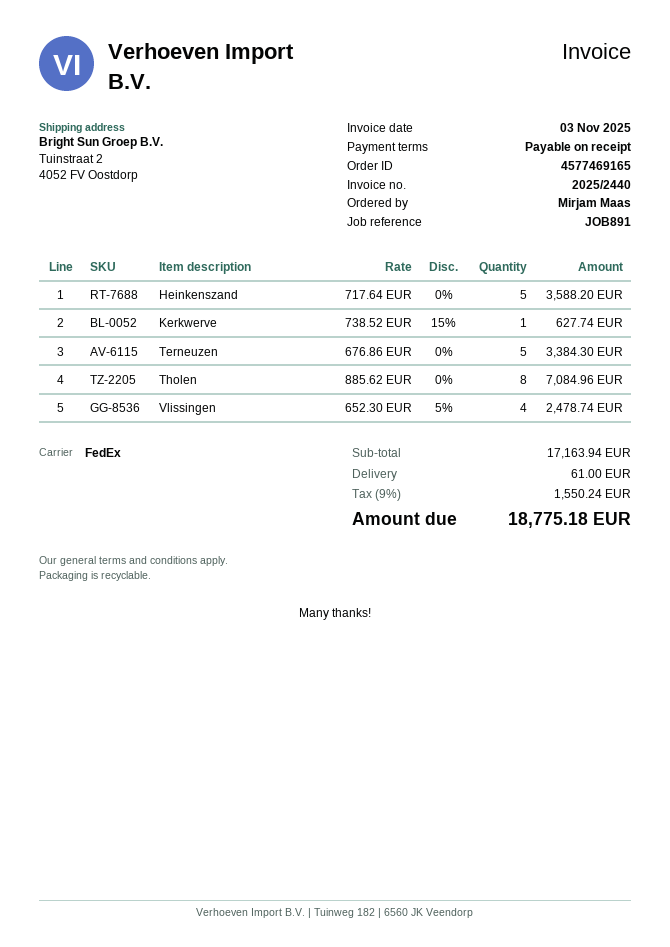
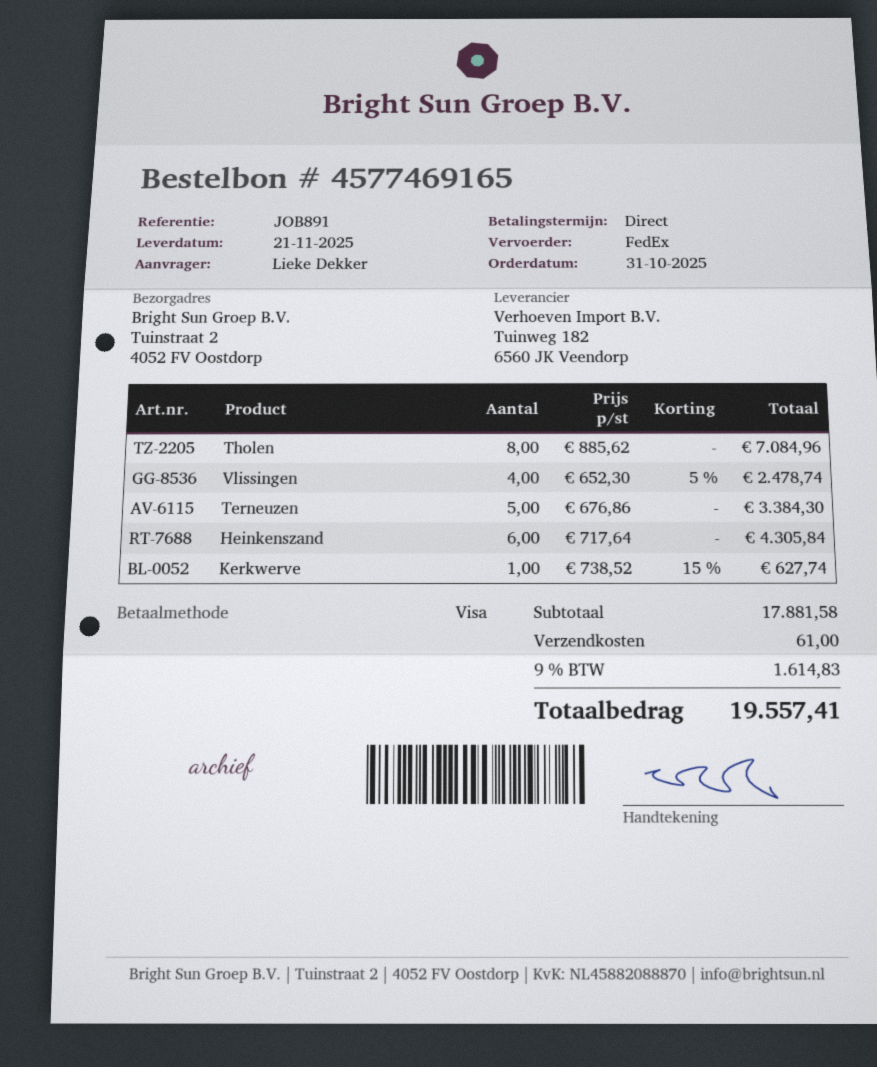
ordered by: Mirjam Maas -> Lieke Dekker
Heinkenszand: 5 x 717.64 = 3588.20 -> 6 x 717.64 = 4305.84
subtotal: 17163.94 -> 17881.58
tax: 9% = 1550.24 -> 9% = 1614.83
total: 18775.18 -> 19557.41

